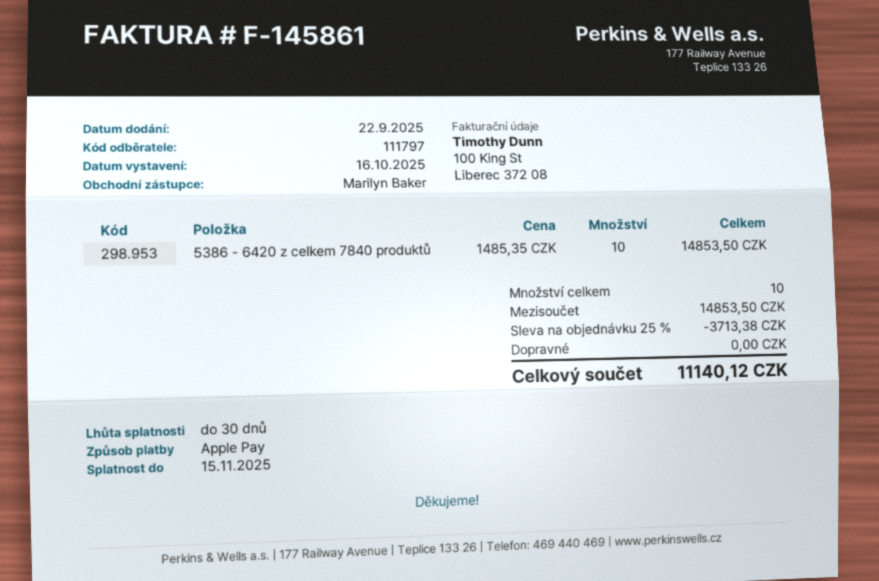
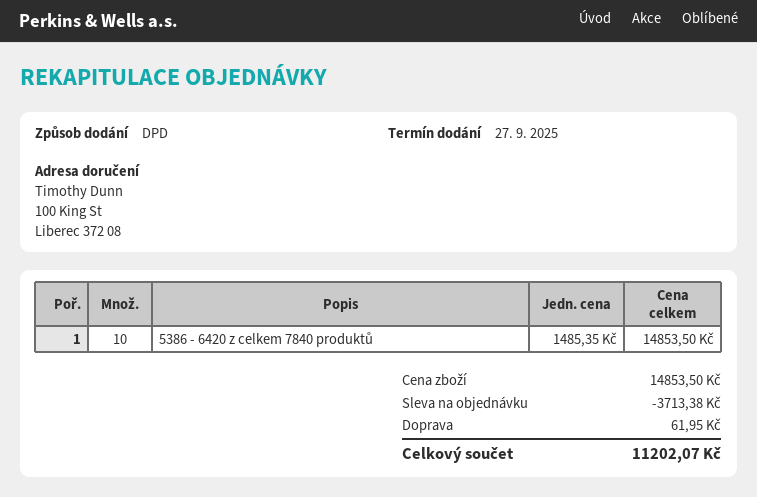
delivery date: 2025-09-22 -> 2025-09-27
shipping: 0.00 -> 61.95
total: 11140.12 -> 11202.07

